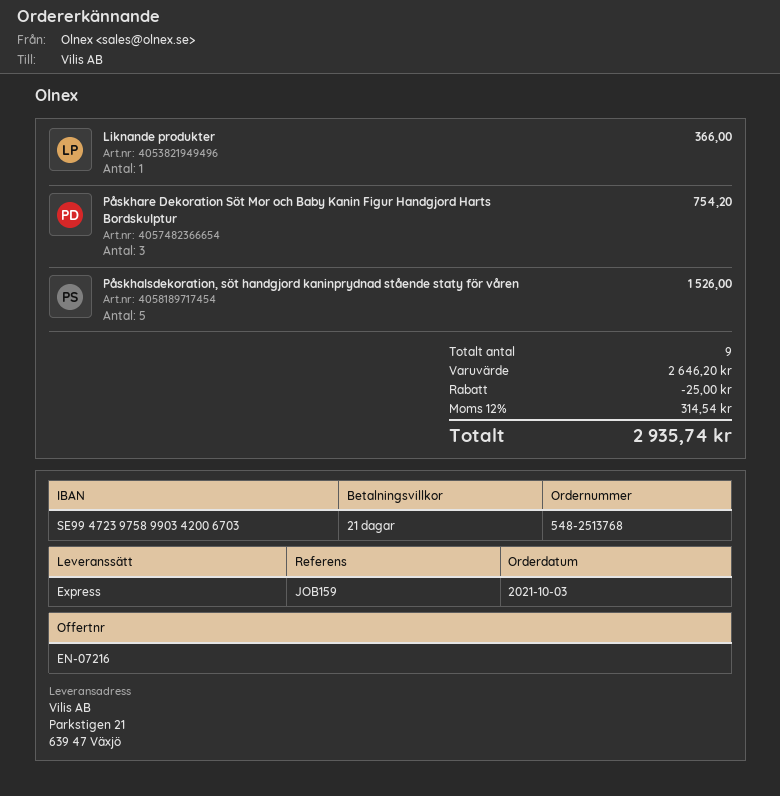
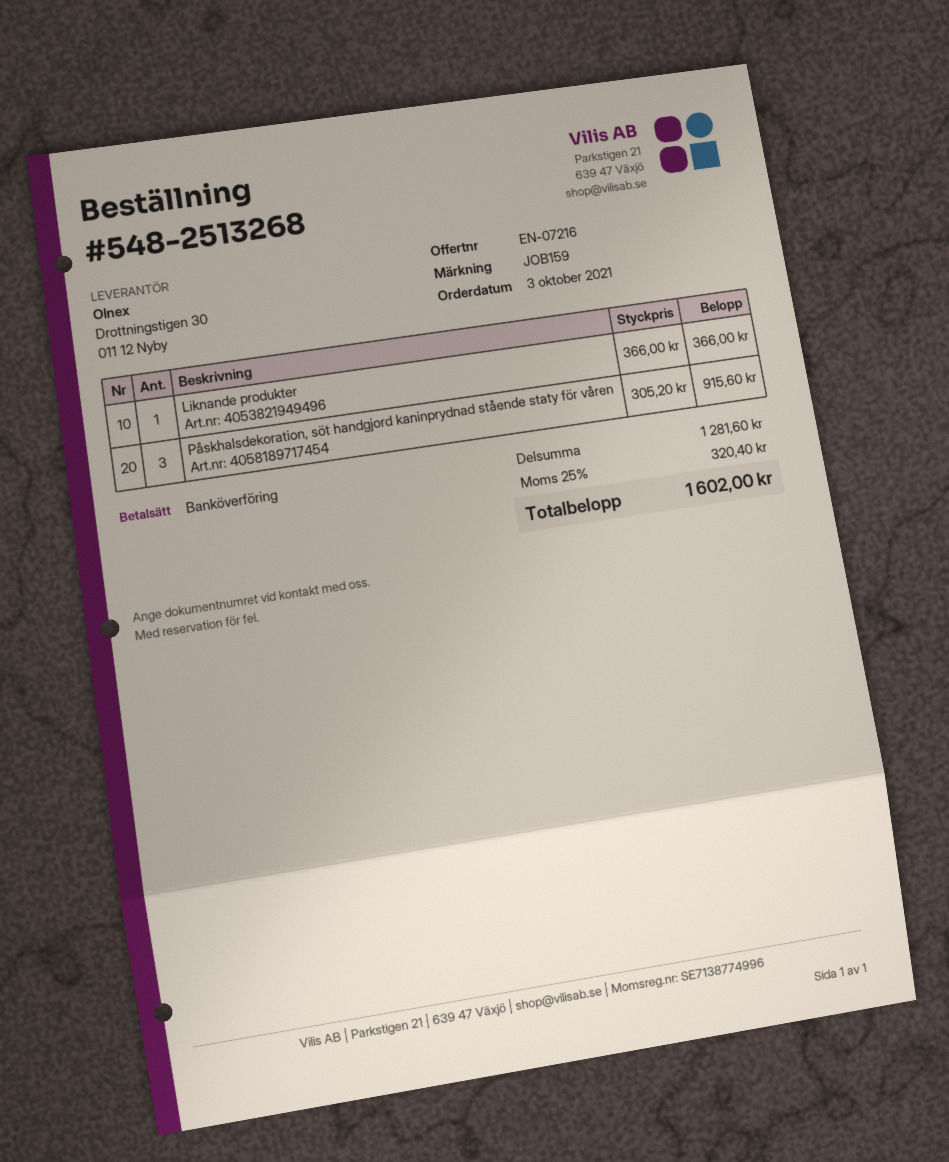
order number: 548-2513768 -> 548-2513268
Påskhare Dekoration Söt Mor och Baby Kanin Figur Handgjord Harts Bordskulptur: 3 for 754.20 -> none
Påskhalsdekoration, söt handgjord kaninprydnad stående staty för våren: 5 for 1526.00 -> 3 for 915.60
subtotal: 2646.20 -> 1281.60
discount: 25.00 -> none
tax: 12% = 314.54 -> 25% = 320.40
total: 2935.74 -> 1602.00

